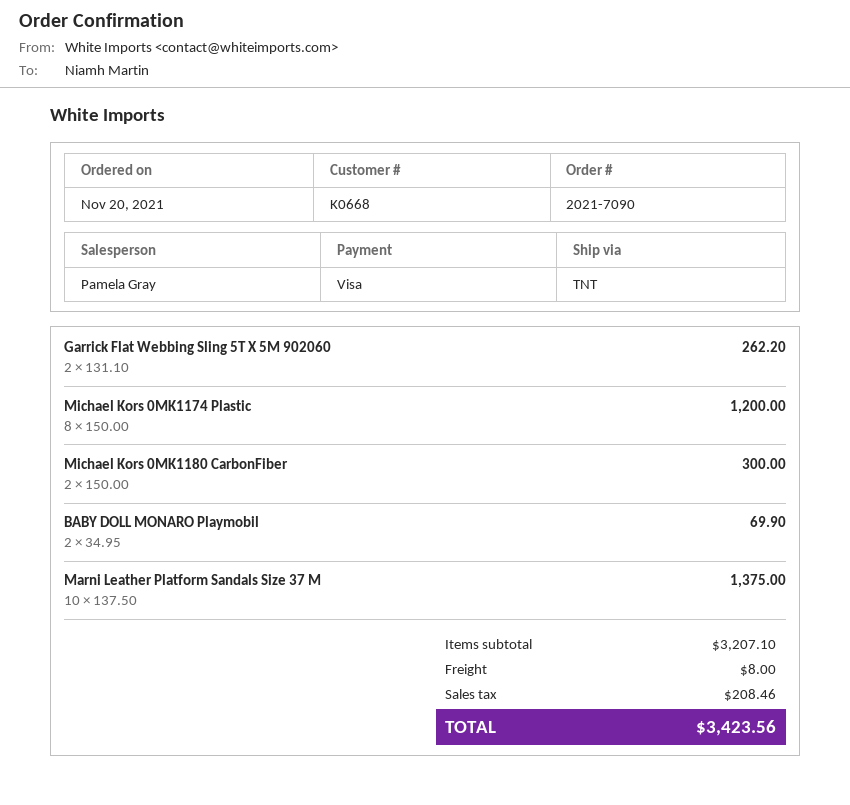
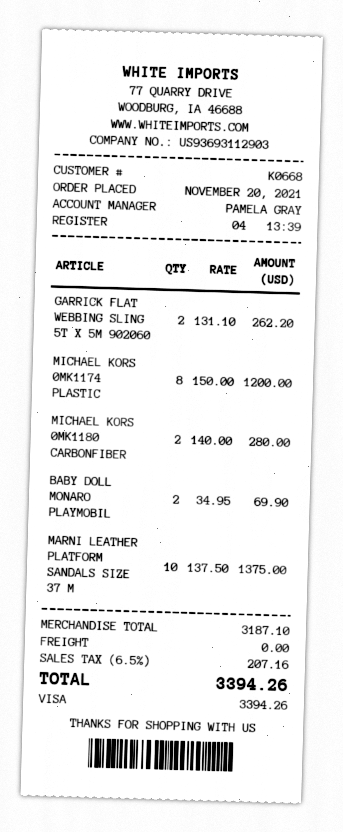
Michael Kors 0MK1180 CarbonFiber: 2 x 150.00 = 300.00 -> 2 x 140.00 = 280.00
subtotal: 3207.10 -> 3187.10
shipping: 8.00 -> 0.00
tax: 208.46 -> 207.16
total: 3423.56 -> 3394.26

